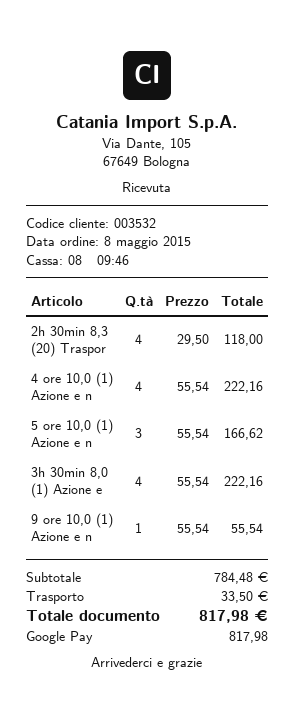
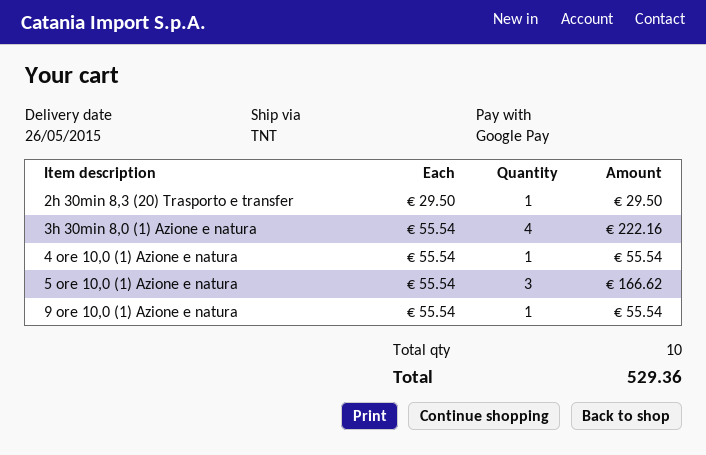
2h 30min 8,3 (20) Traspor: 4 x 29.50 = 118.00 -> 1 x 29.50 = 29.50
4 ore 10,0 (1) Azione e n: 4 x 55.54 = 222.16 -> 1 x 55.54 = 55.54
shipping: 33.50 -> none
total: 817.98 -> 529.36

